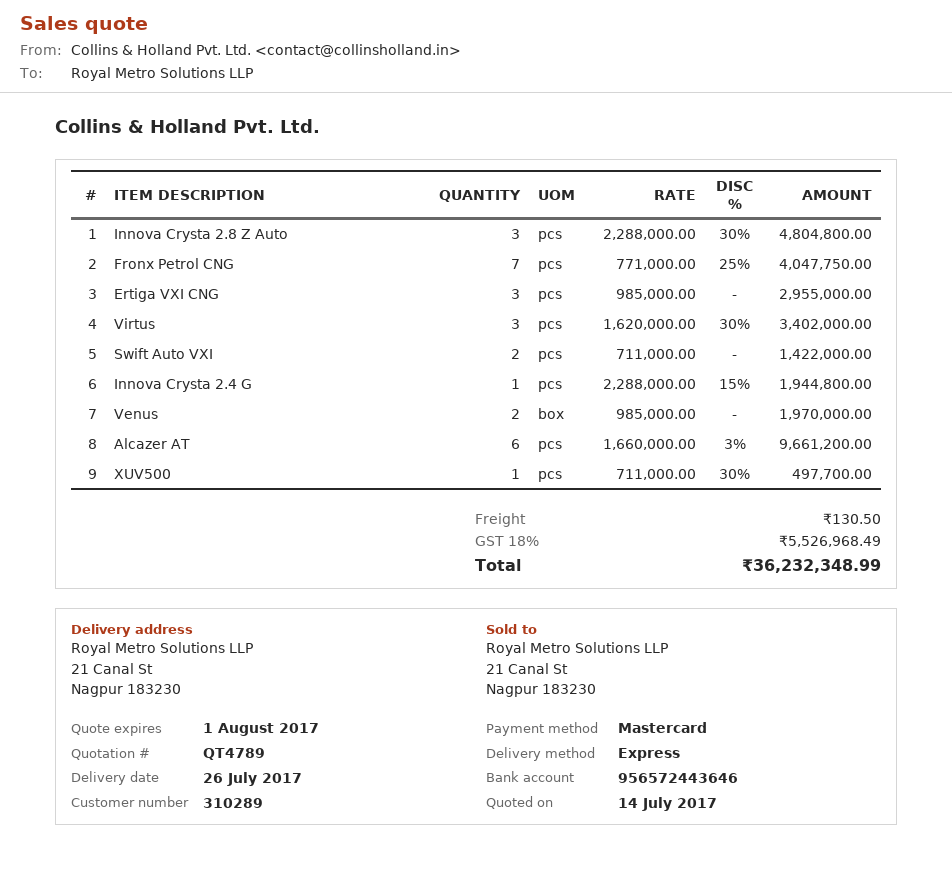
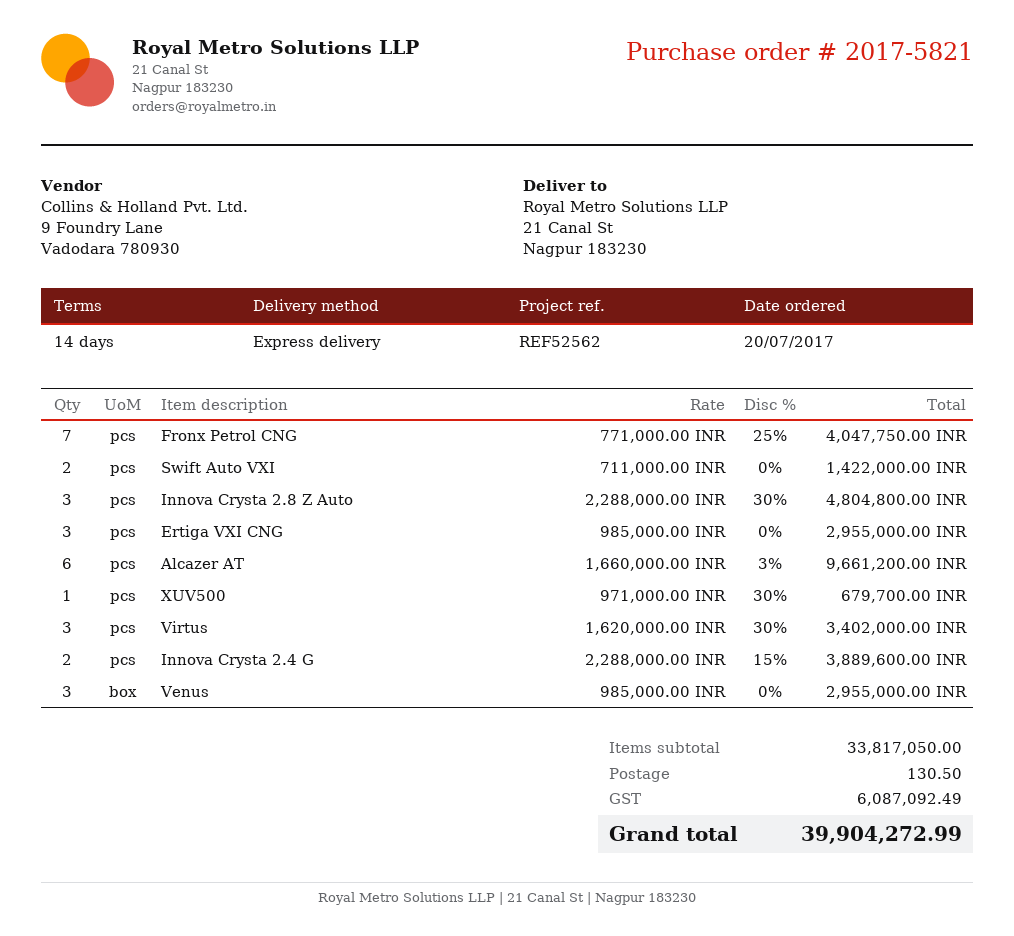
Innova Crysta 2.4 G: 1 x 2288000.00 - 15% = 1944800.00 -> 2 x 2288000.00 - 15% = 3889600.00
Venus: 2 x 985000.00 = 1970000.00 -> 3 x 985000.00 = 2955000.00
XUV500: 1 x 711000.00 - 30% = 497700.00 -> 1 x 971000.00 - 30% = 679700.00
tax: 5526968.49 -> 6087092.49
total: 36232348.99 -> 39904272.99

